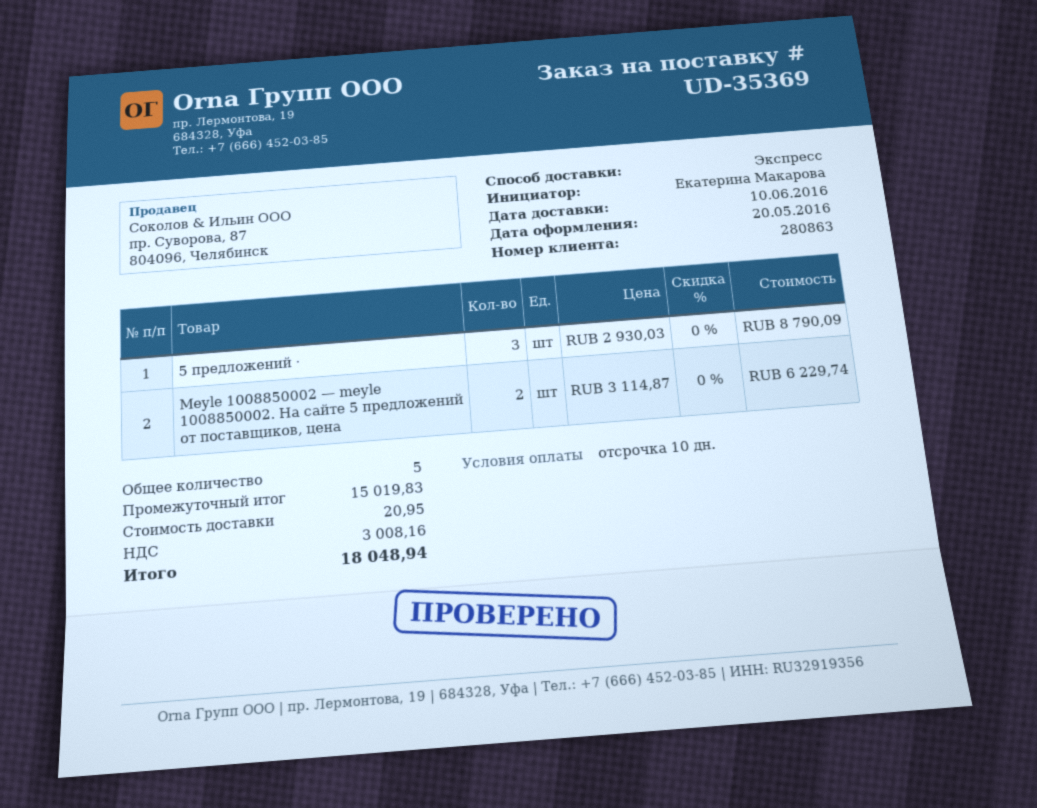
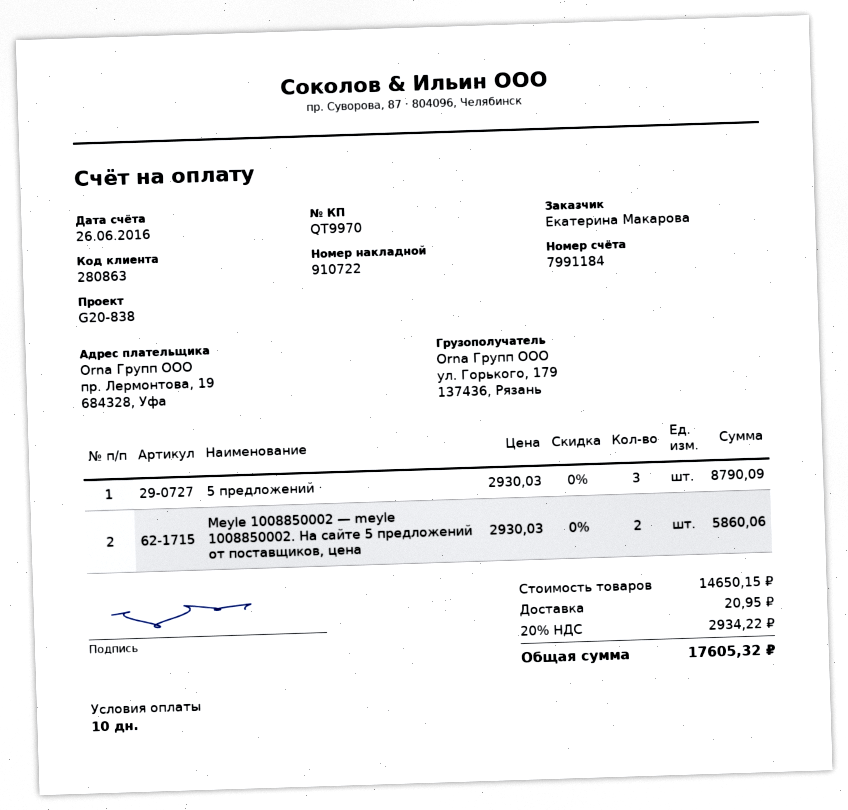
Meyle 1008850002 — meyle 1008850002. На сайте 5 предложений от поставщиков, цена: 2 x 3114.87 = 6229.74 -> 2 x 2930.03 = 5860.06
subtotal: 15019.83 -> 14650.15
tax: 3008.16 -> 2934.22
total: 18048.94 -> 17605.32

